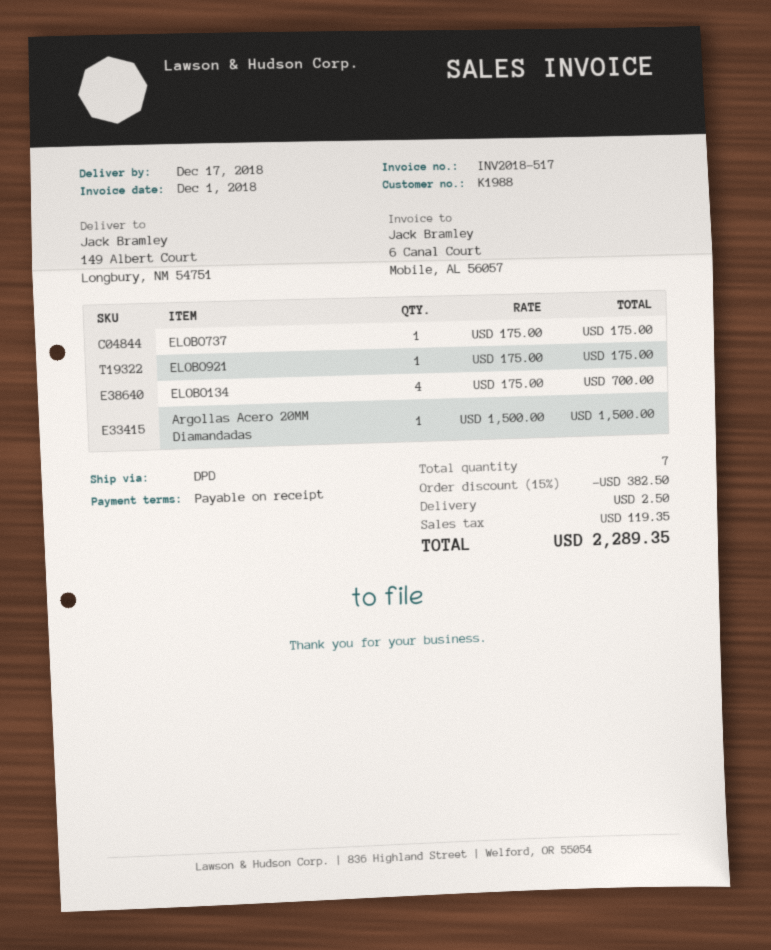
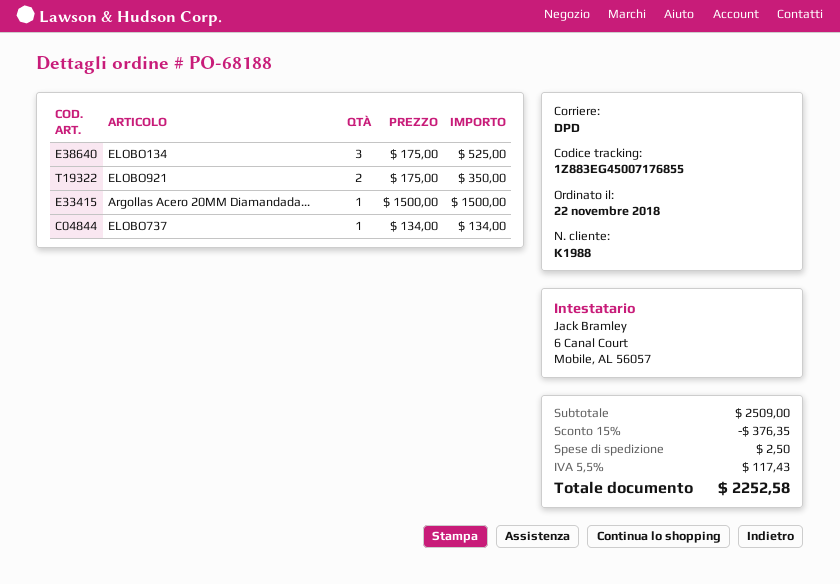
ELOBO737: 1 x 175.00 = 175.00 -> 1 x 134.00 = 134.00
ELOBO921: 1 x 175.00 = 175.00 -> 2 x 175.00 = 350.00
ELOBO134: 4 x 175.00 = 700.00 -> 3 x 175.00 = 525.00
discount: 15% = 382.50 -> 15% = 376.35
tax: 119.35 -> 117.43
total: 2289.35 -> 2252.58

